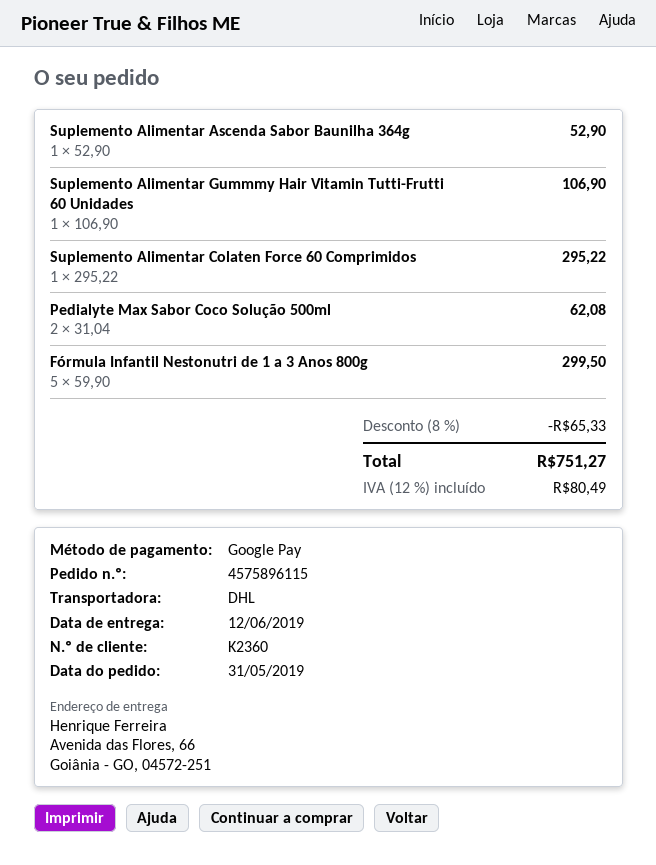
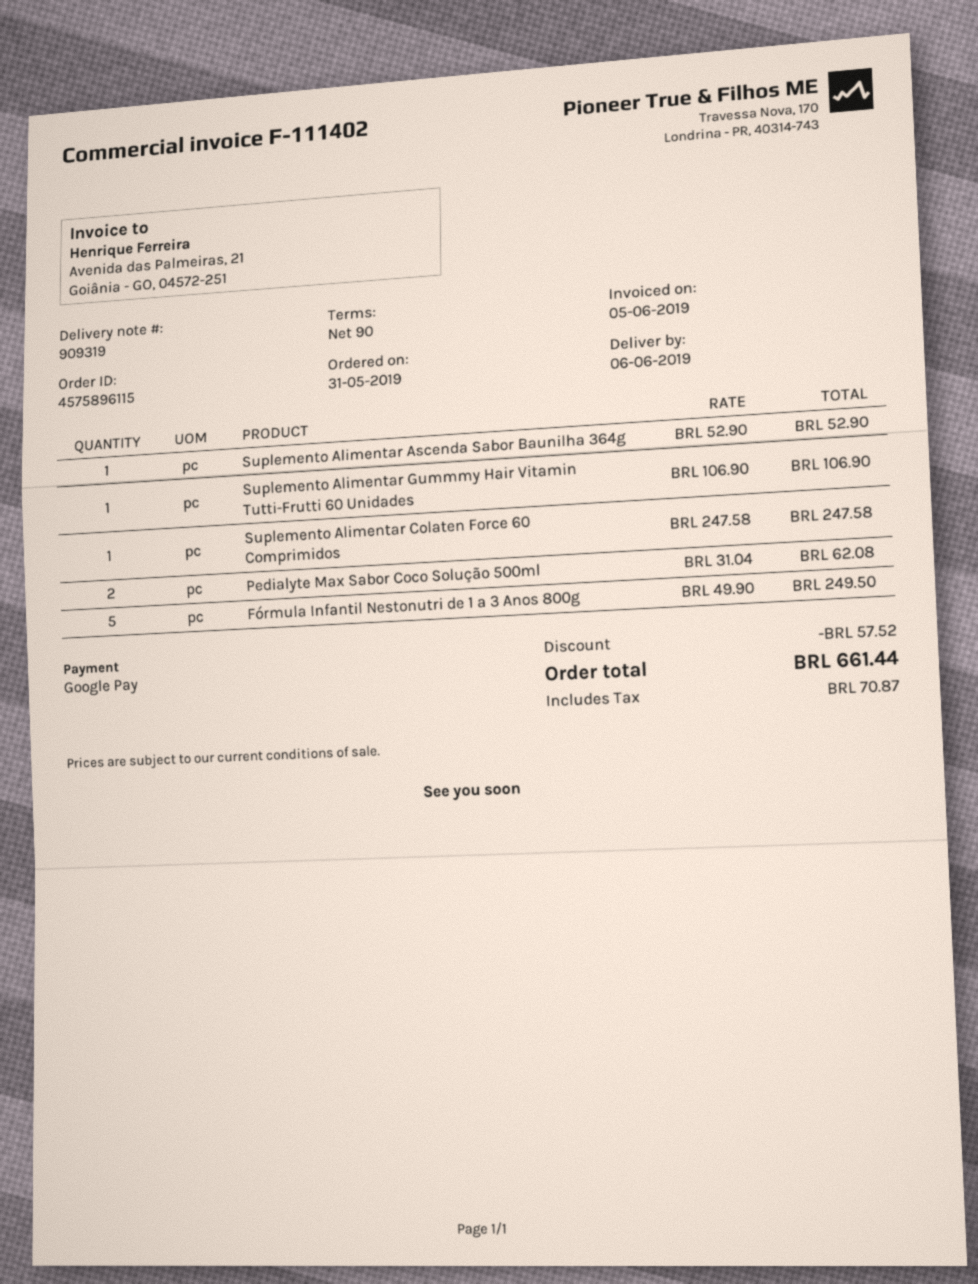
delivery date: 2019-06-12 -> 2019-06-06
Suplemento Alimentar Colaten Force 60 Comprimidos: 1 x 295.22 = 295.22 -> 1 x 247.58 = 247.58
Fórmula Infantil Nestonutri de 1 a 3 Anos 800g: 5 x 59.90 = 299.50 -> 5 x 49.90 = 249.50
discount: 65.33 -> 57.52
tax: 80.49 -> 70.87
total: 751.27 -> 661.44

